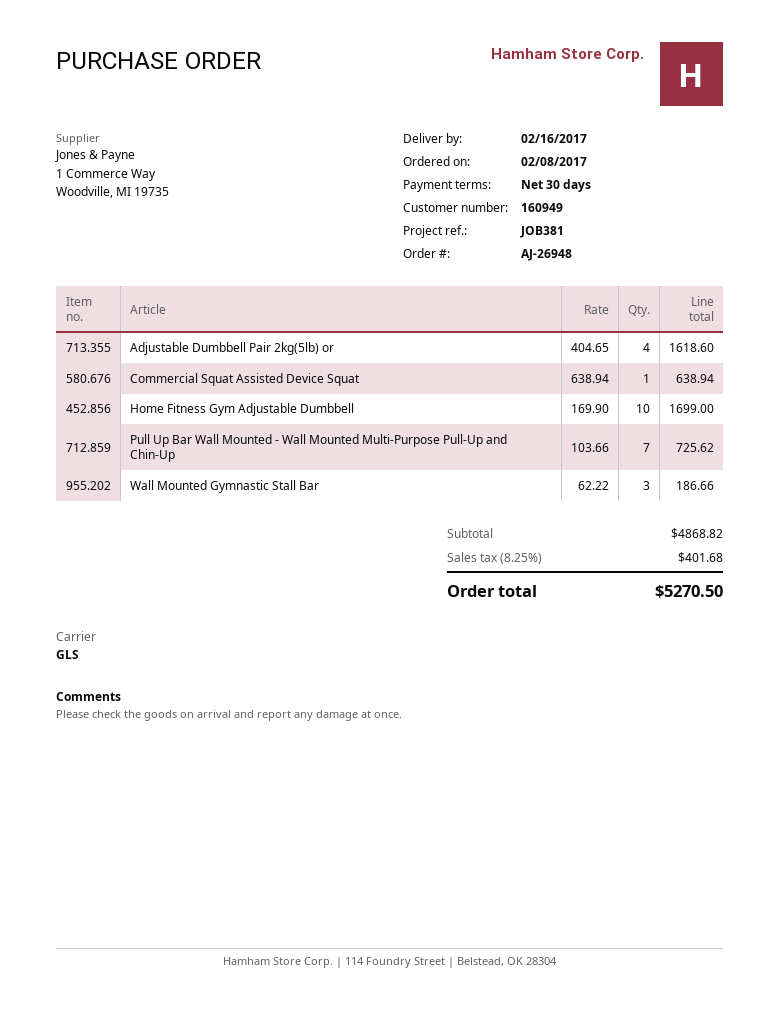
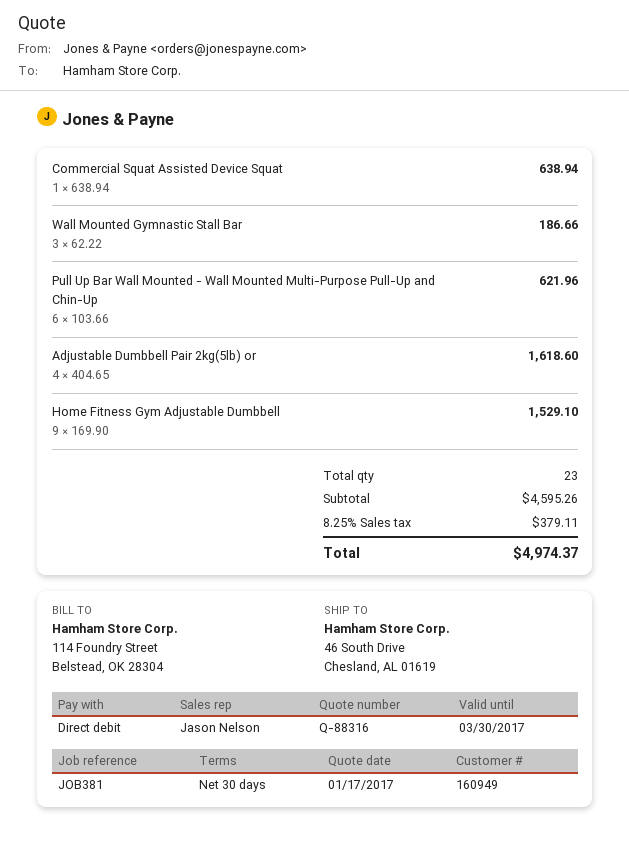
Home Fitness Gym Adjustable Dumbbell: 10 x 169.90 = 1699.00 -> 9 x 169.90 = 1529.10
Pull Up Bar Wall Mounted - Wall Mounted Multi-Purpose Pull-Up and Chin-Up: 7 x 103.66 = 725.62 -> 6 x 103.66 = 621.96
subtotal: 4868.82 -> 4595.26
tax: 8.25% = 401.68 -> 8.25% = 379.11
total: 5270.50 -> 4974.37

